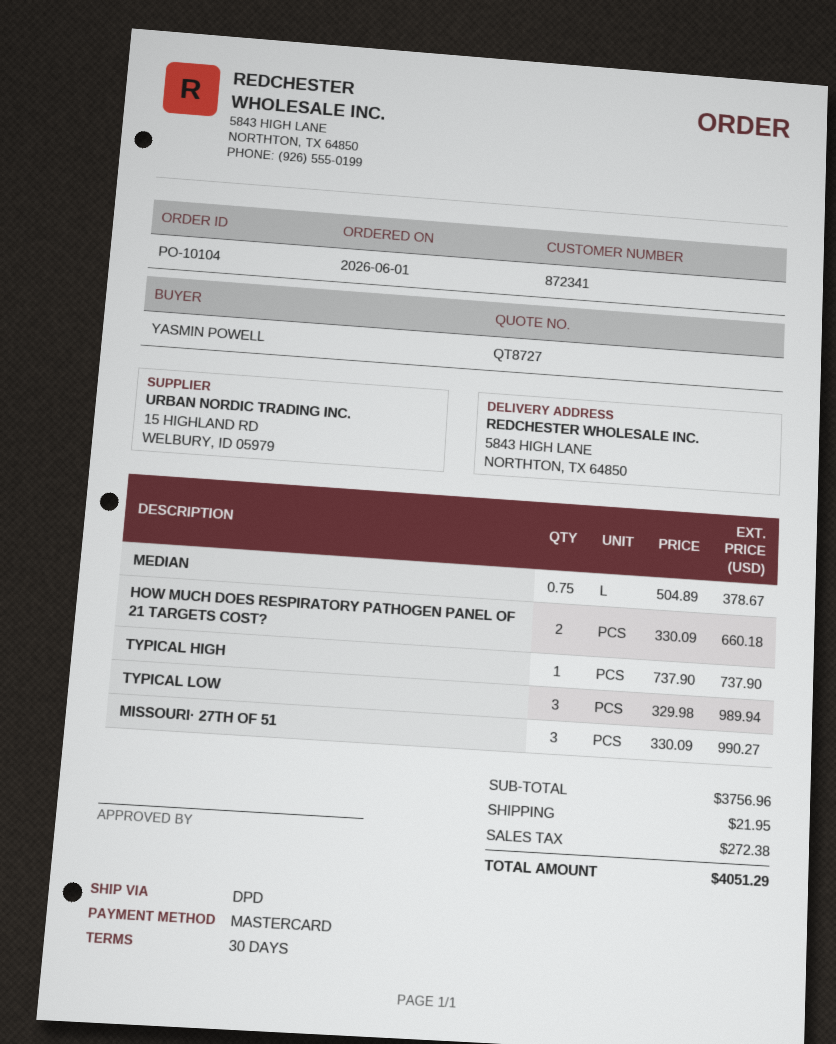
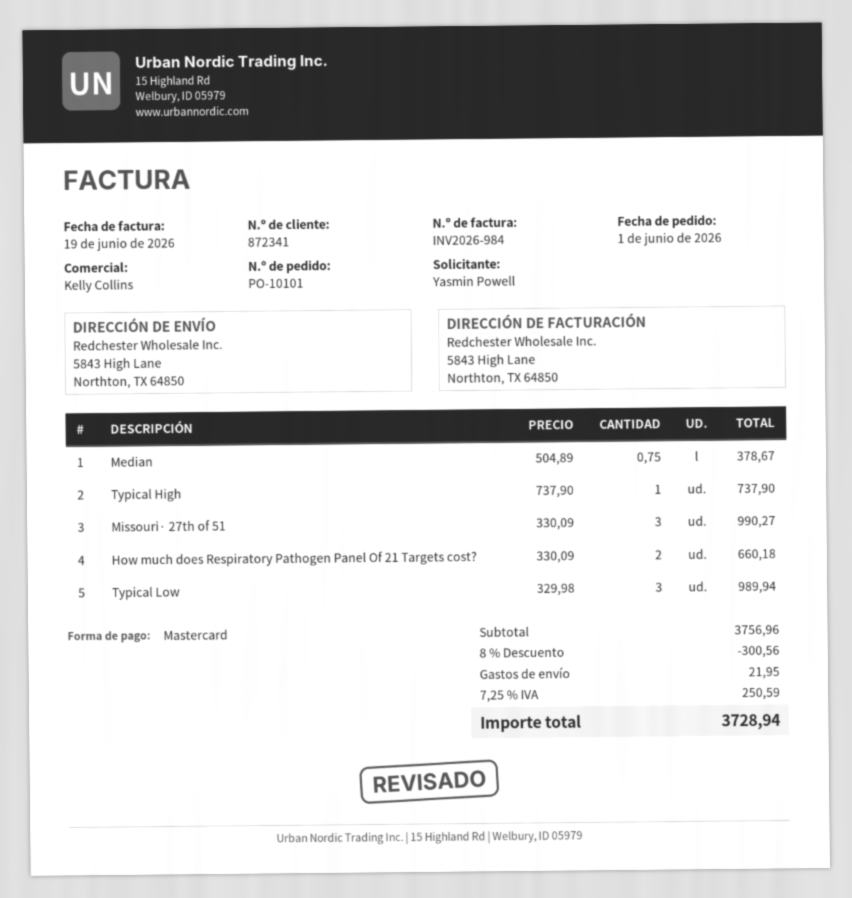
order number: PO-10104 -> PO-10101
discount: none -> 8% = 300.56
tax: 272.38 -> 250.59
total: 4051.29 -> 3728.94

